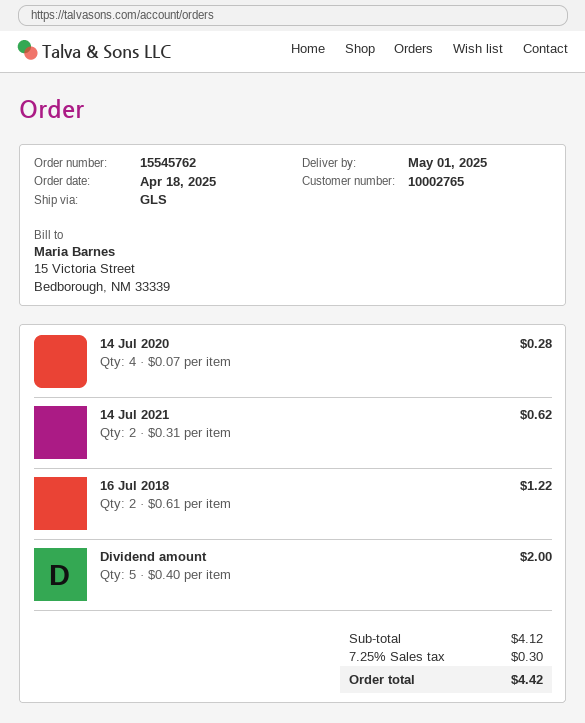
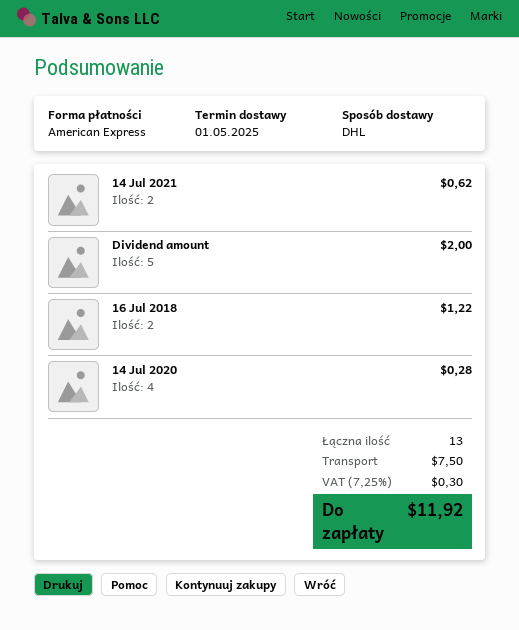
shipping method: GLS -> DHL
shipping: none -> 7.50
total: 4.42 -> 11.92

